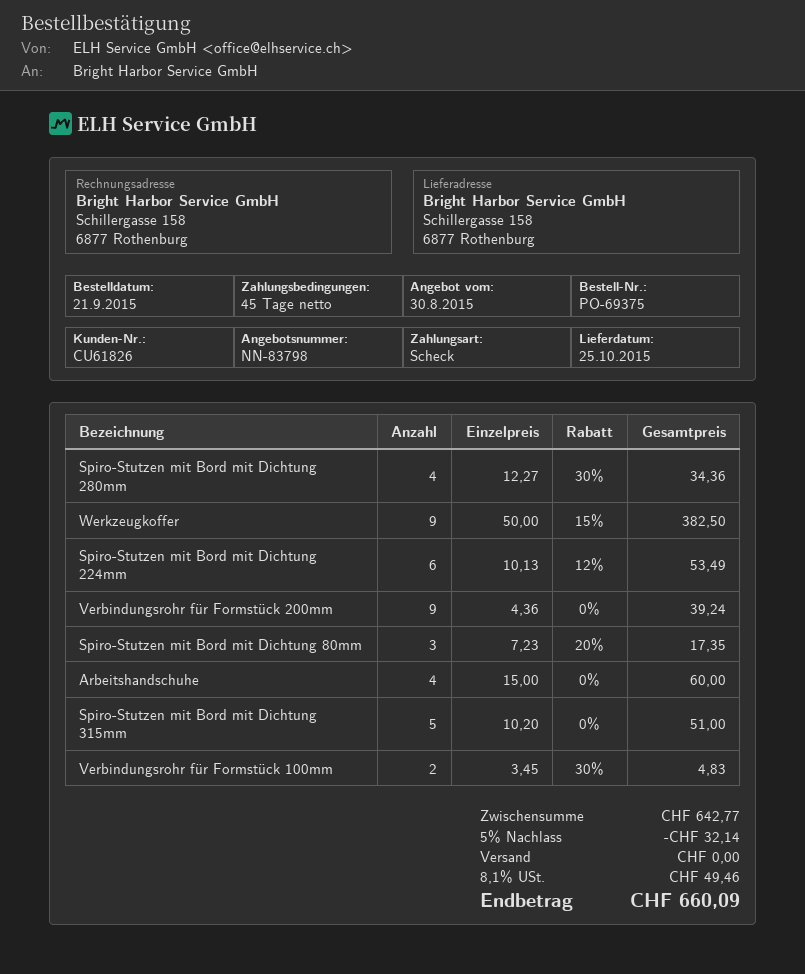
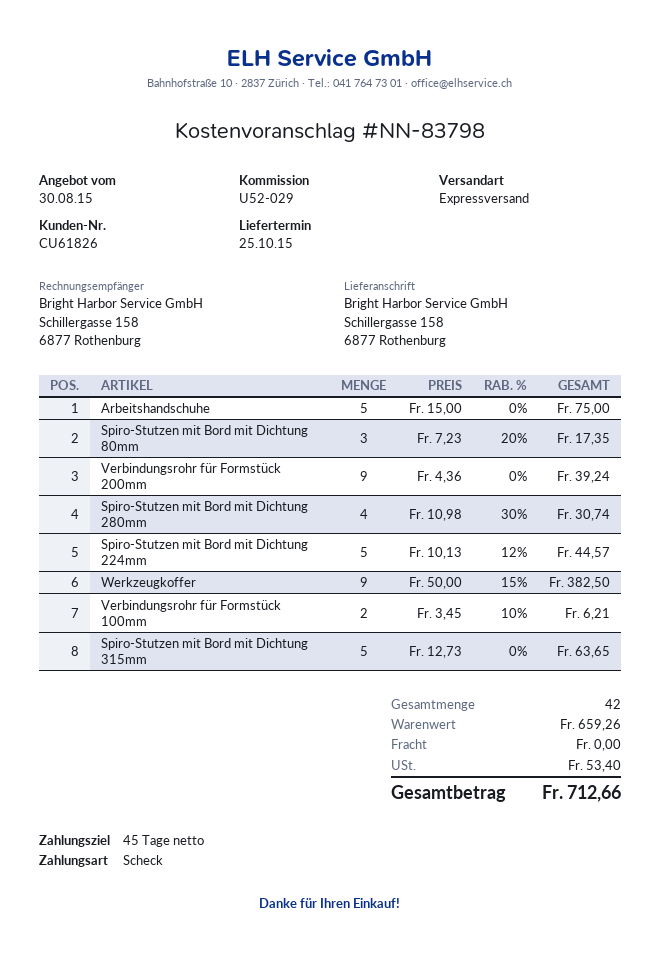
Spiro-Stutzen mit Bord mit Dichtung 280mm: 4 x 12.27 - 30% = 34.36 -> 4 x 10.98 - 30% = 30.74
Spiro-Stutzen mit Bord mit Dichtung 224mm: 6 x 10.13 - 12% = 53.49 -> 5 x 10.13 - 12% = 44.57
Arbeitshandschuhe: 4 x 15.00 = 60.00 -> 5 x 15.00 = 75.00
Spiro-Stutzen mit Bord mit Dichtung 315mm: 5 x 10.20 = 51.00 -> 5 x 12.73 = 63.65
Verbindungsrohr für Formstück 100mm: 2 x 3.45 - 30% = 4.83 -> 2 x 3.45 - 10% = 6.21
subtotal: 642.77 -> 659.26
discount: 5% = 32.14 -> none
tax: 49.46 -> 53.40
total: 660.09 -> 712.66

